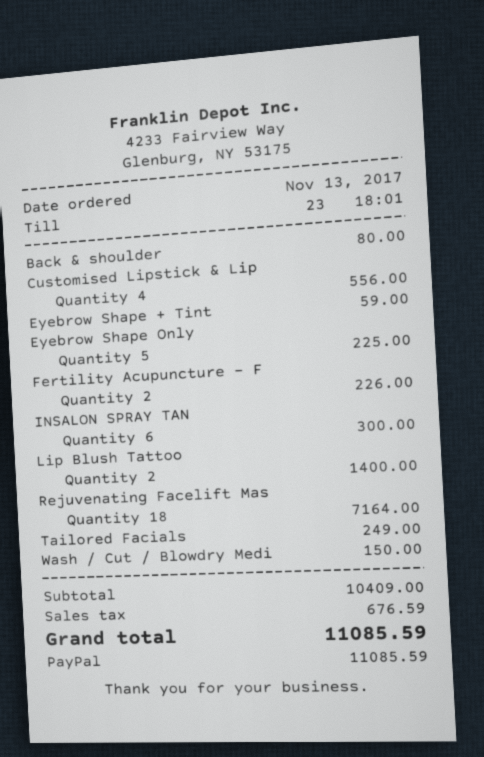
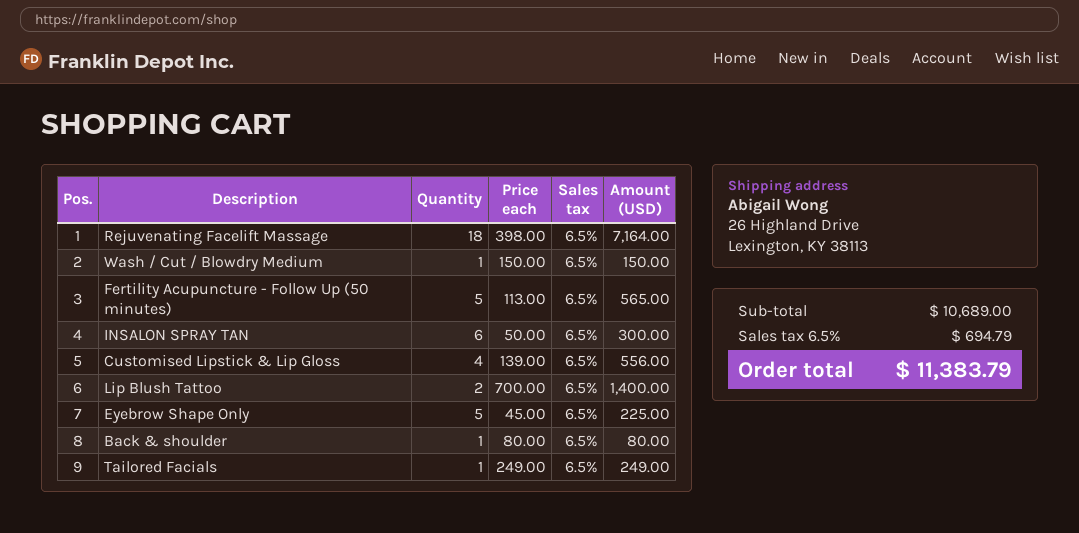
Eyebrow Shape + Tint: 1 for 59.00 -> none
Fertility Acupuncture - F: 2 for 226.00 -> 5 for 565.00
subtotal: 10409.00 -> 10689.00
tax: 676.59 -> 694.79
total: 11085.59 -> 11383.79

